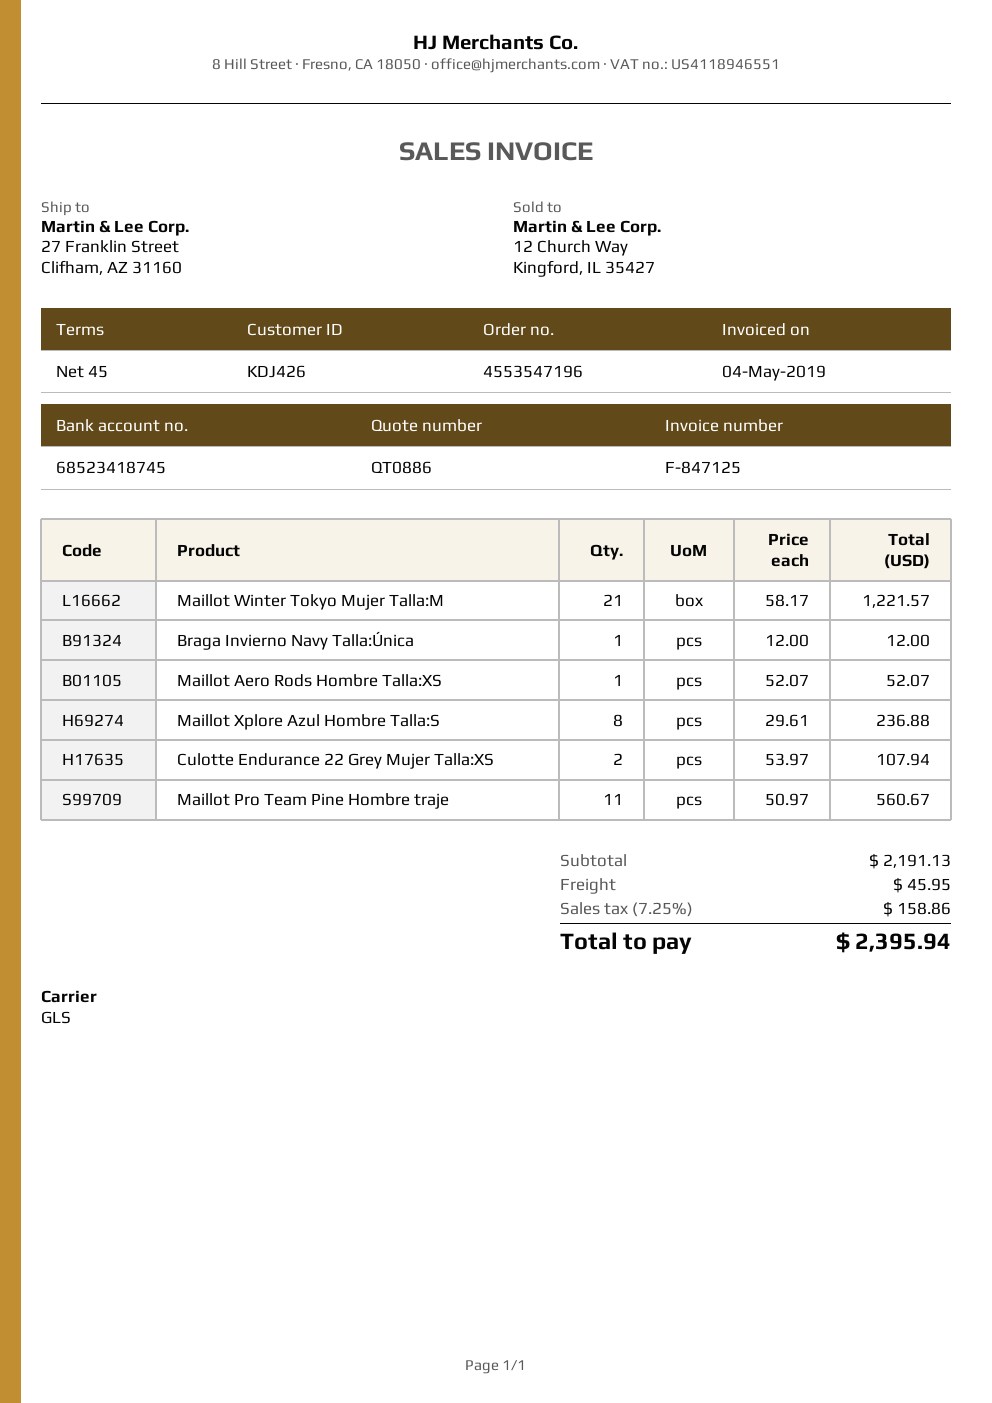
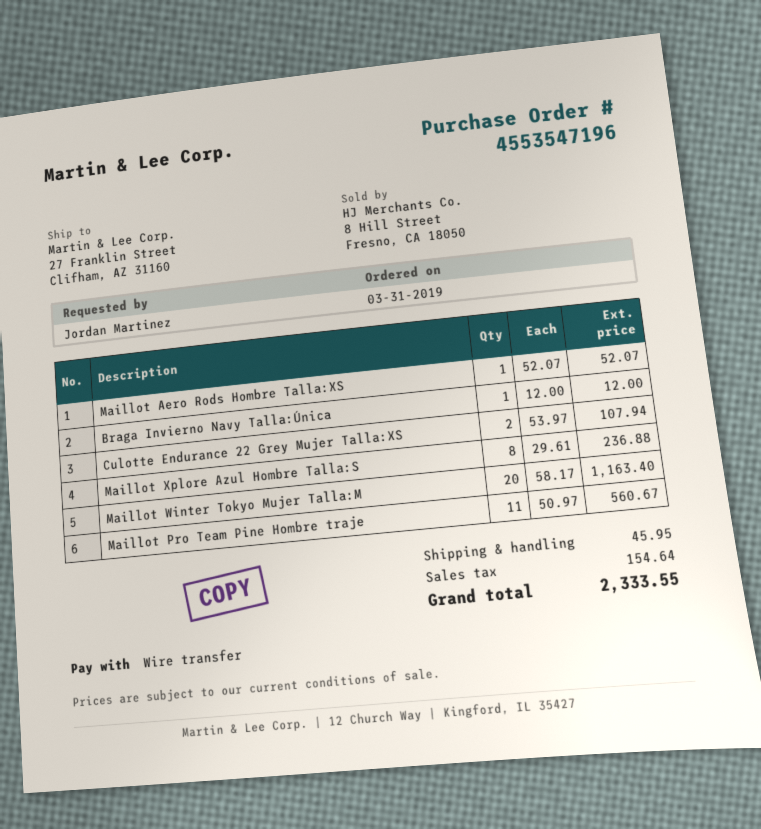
Maillot Winter Tokyo Mujer Talla:M: 21 x 58.17 = 1221.57 -> 20 x 58.17 = 1163.40
tax: 158.86 -> 154.64
total: 2395.94 -> 2333.55

